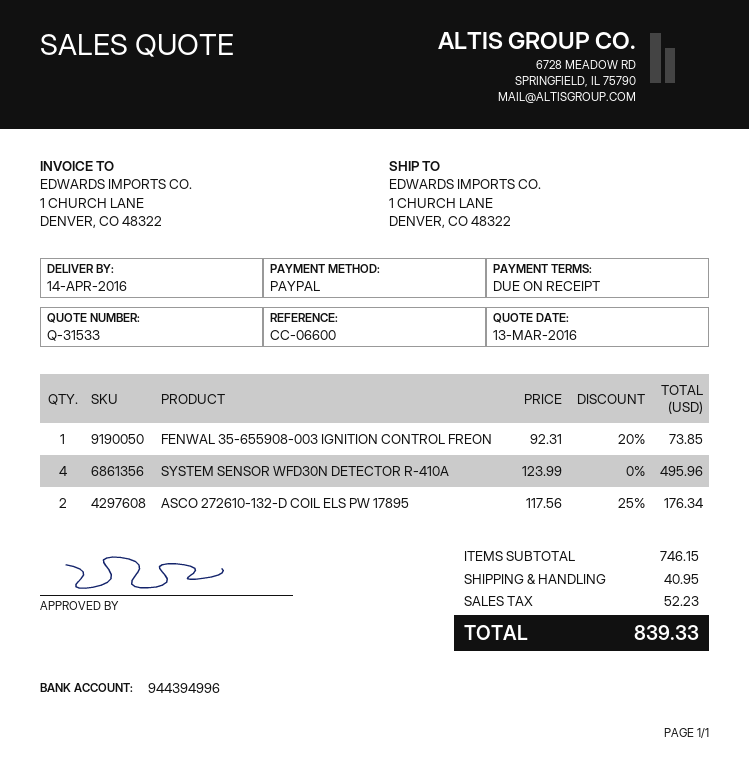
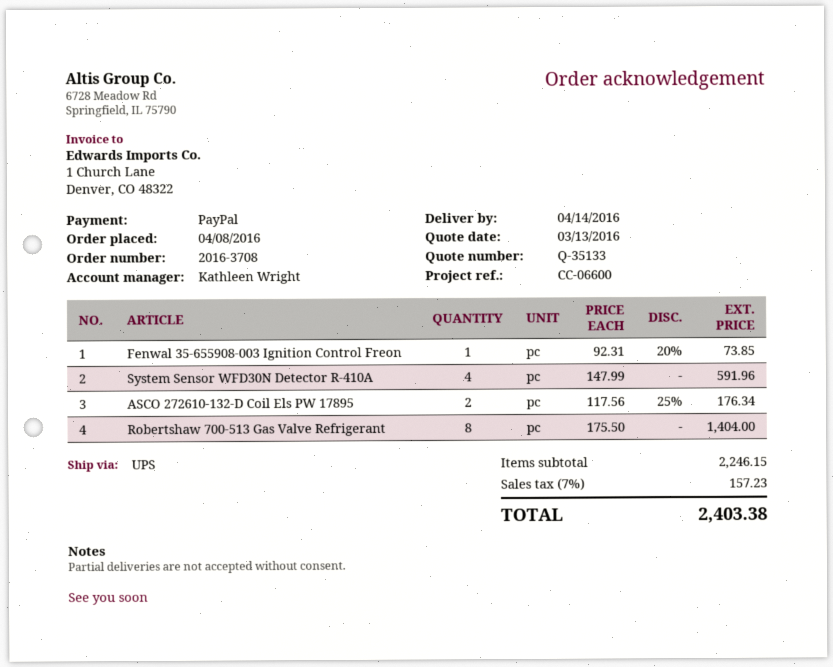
quote number: Q-31533 -> Q-35133
SYSTEM SENSOR WFD30N DETECTOR R-410A: 4 x 123.99 = 495.96 -> 4 x 147.99 = 591.96
Robertshaw 700-513 Gas Valve Refrigerant: none -> 8 x 175.50 = 1404.00
subtotal: 746.15 -> 2246.15
shipping: 40.95 -> none
tax: 52.23 -> 157.23
total: 839.33 -> 2403.38

